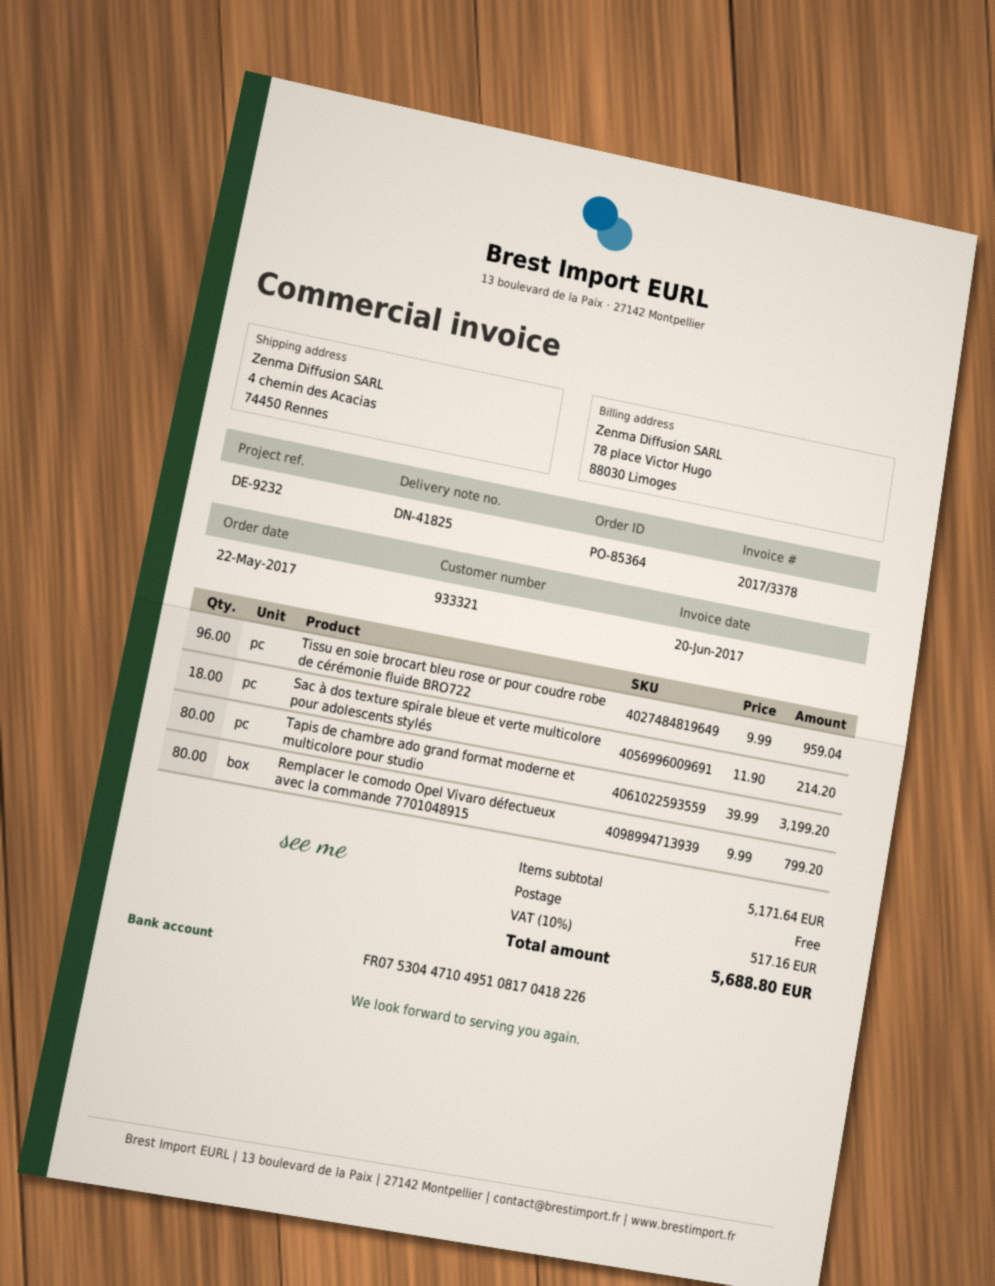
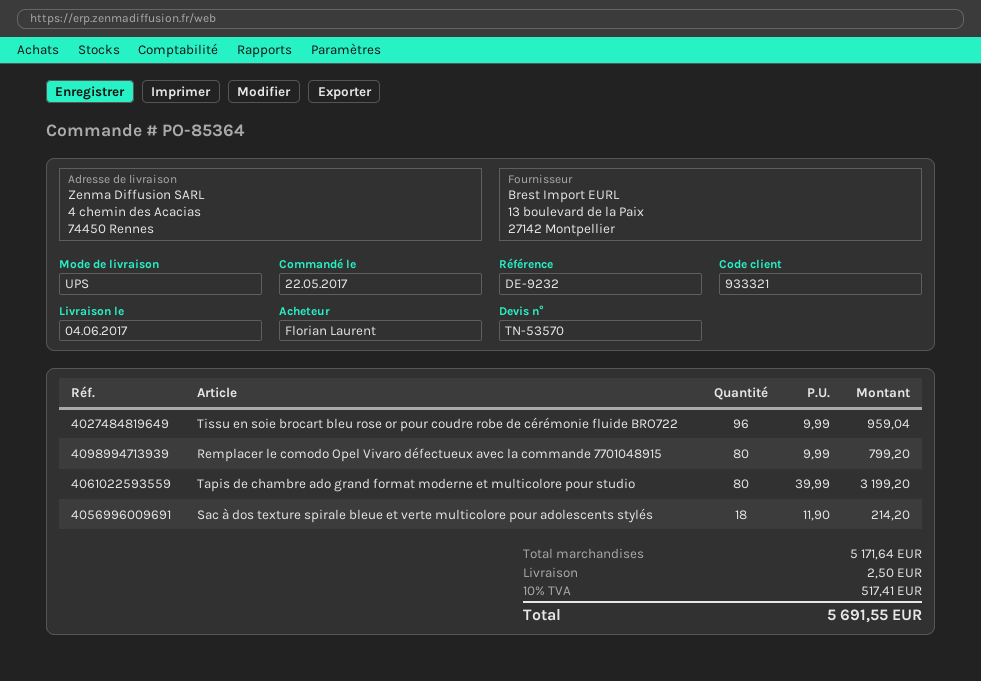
shipping: 0.00 -> 2.50
tax: 10% = 517.16 -> 10% = 517.41
total: 5688.80 -> 5691.55

